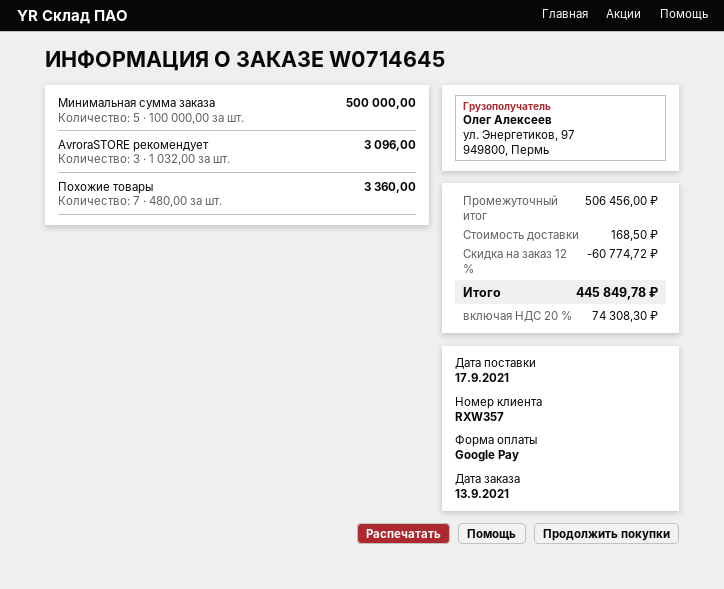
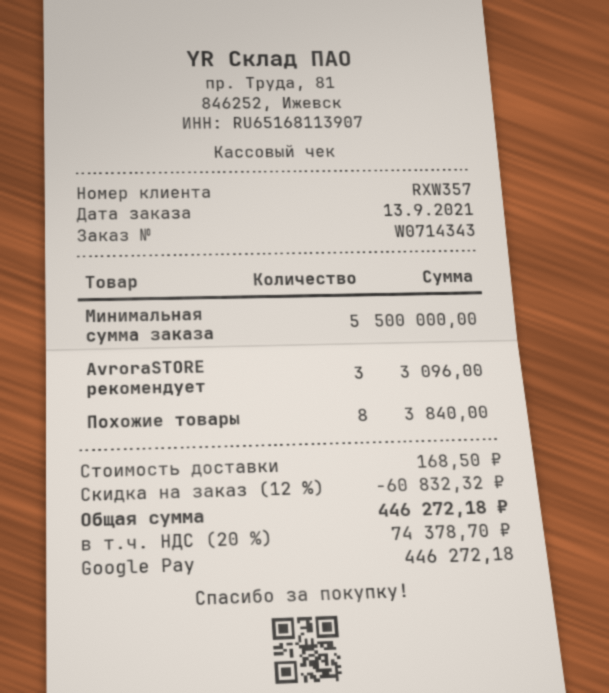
order number: W0714645 -> W0714343
Похожие товары: 7 for 3360.00 -> 8 for 3840.00
discount: 12% = 60774.72 -> 12% = 60832.32
tax: 20% = 74308.30 -> 20% = 74378.70
total: 445849.78 -> 446272.18

